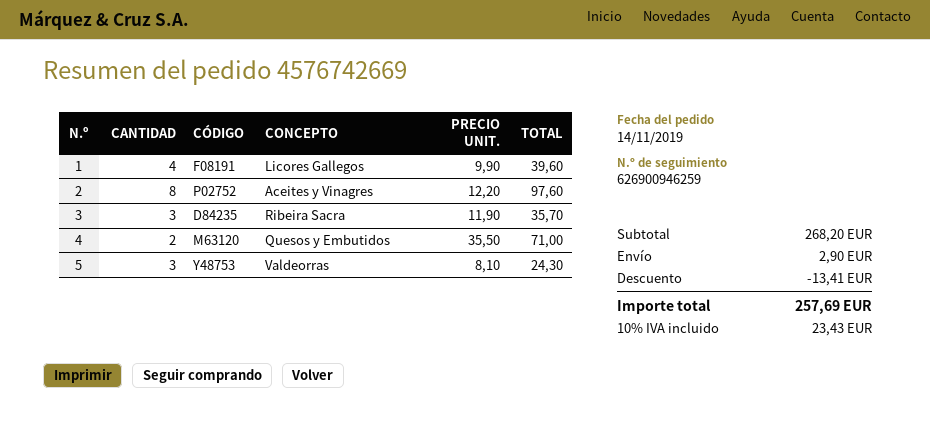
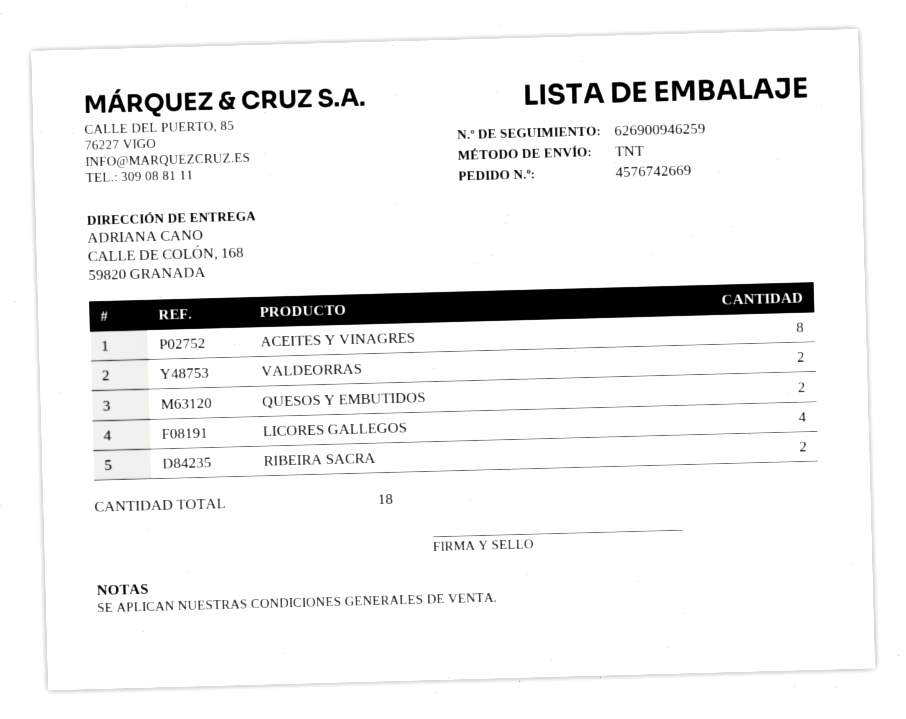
Ribeira Sacra: 3 -> 2
Valdeorras: 3 -> 2

